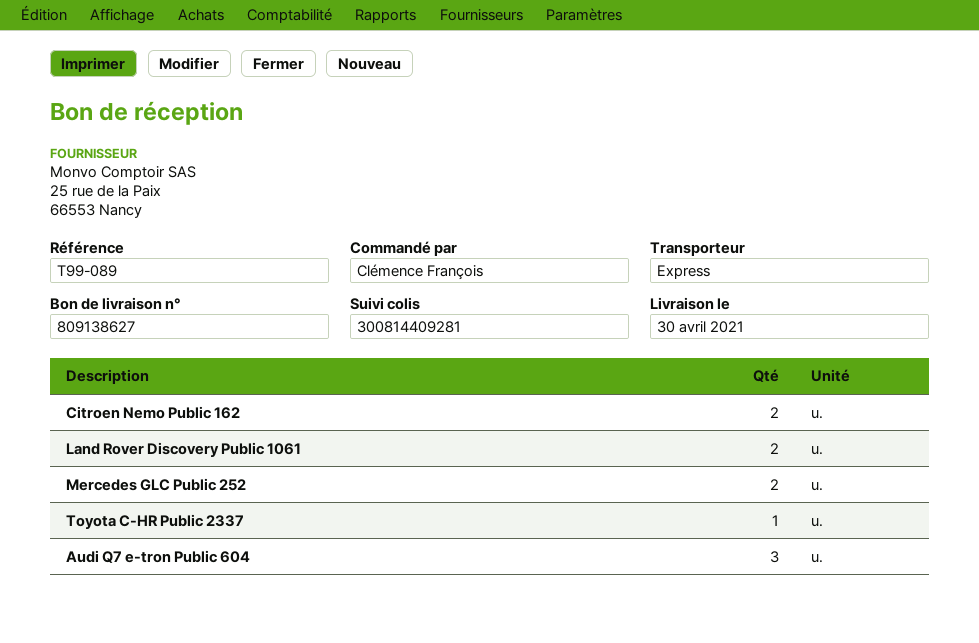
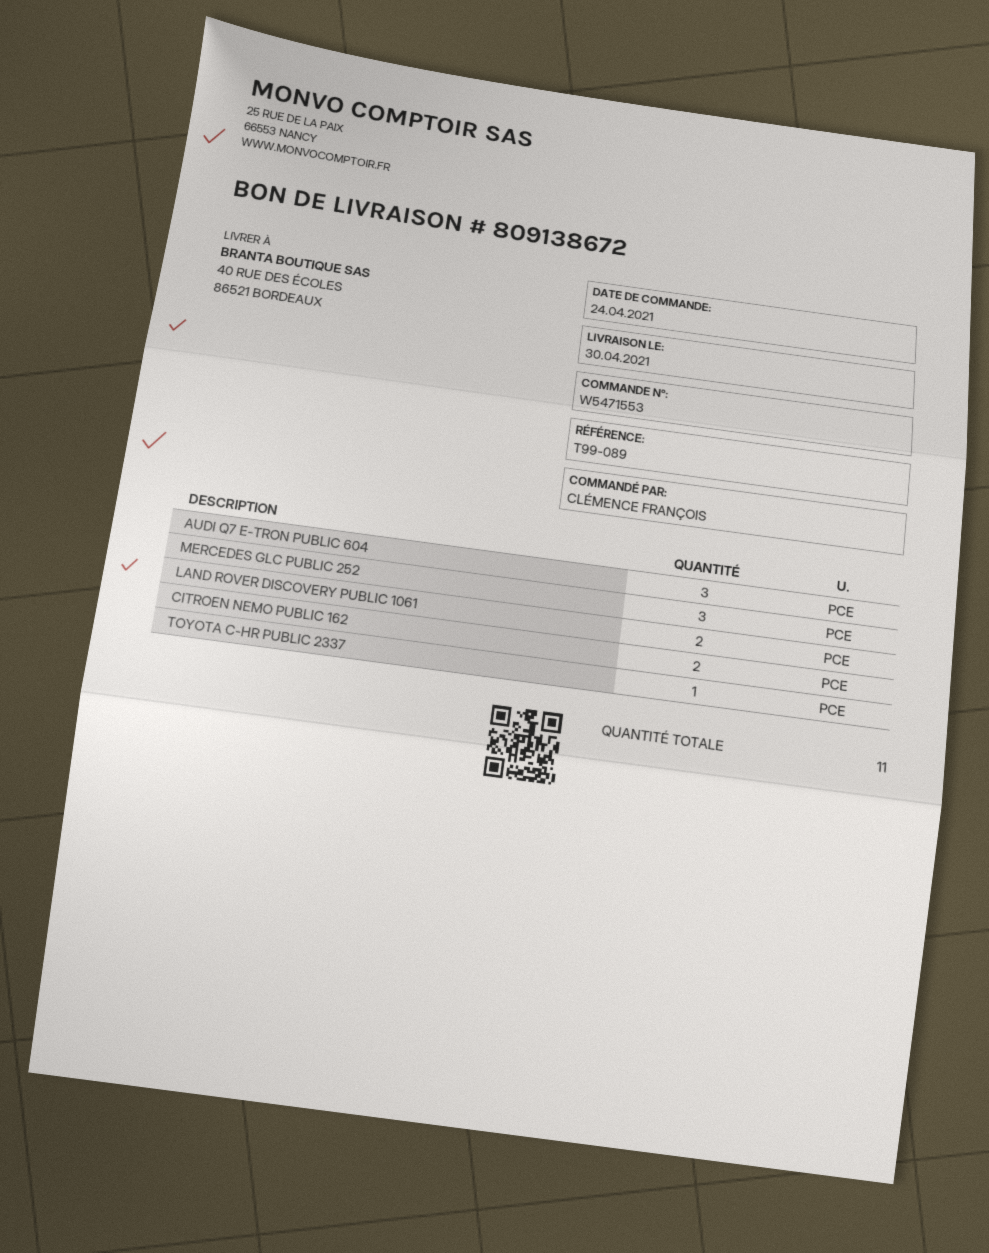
delivery note number: 809138627 -> 809138672
Mercedes GLC Public 252: 2 -> 3

